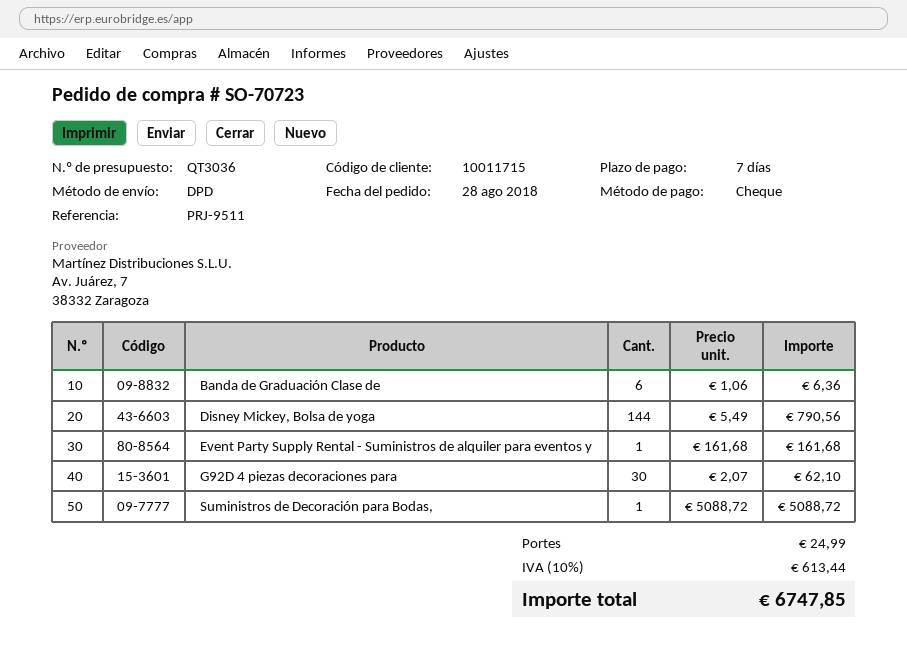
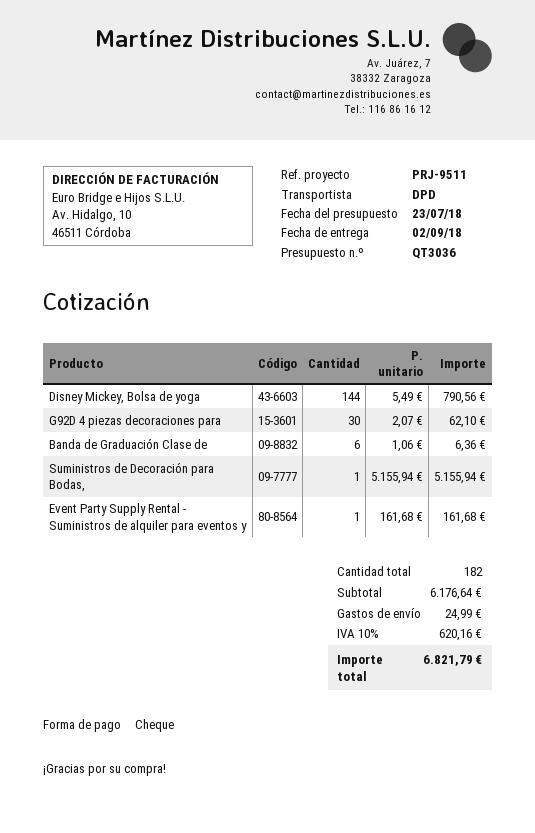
Suministros de Decoración para Bodas,: 1 x 5088.72 = 5088.72 -> 1 x 5155.94 = 5155.94
tax: 10% = 613.44 -> 10% = 620.16
total: 6747.85 -> 6821.79

